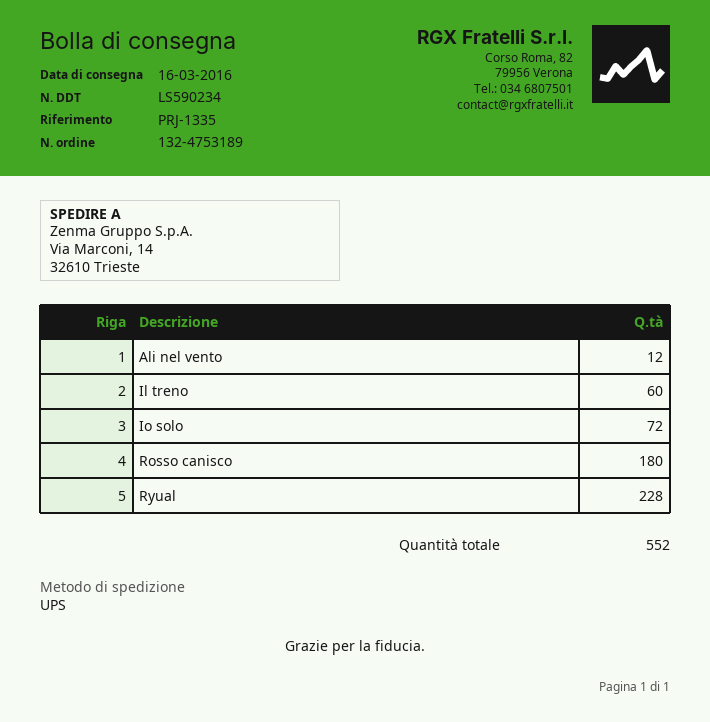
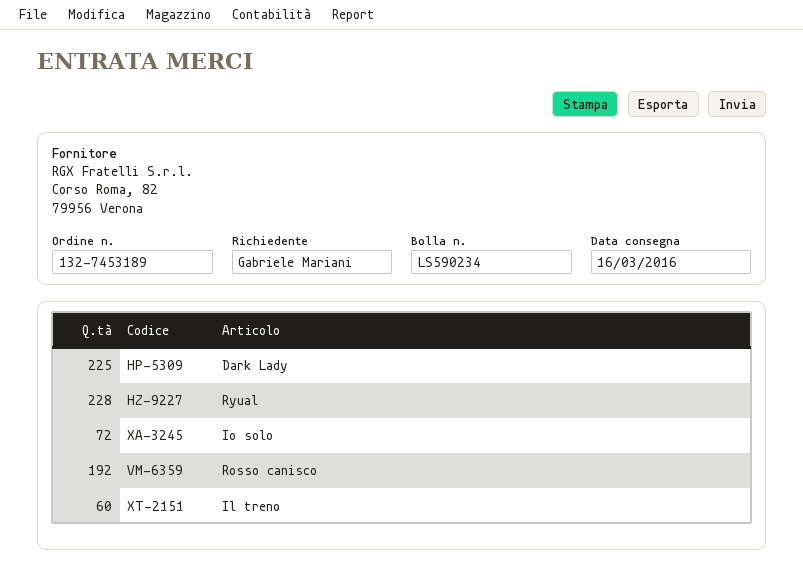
order number: 132-4753189 -> 132-7453189
Ali nel vento: 12 -> none
Rosso canisco: 180 -> 192
Dark Lady: none -> 225

